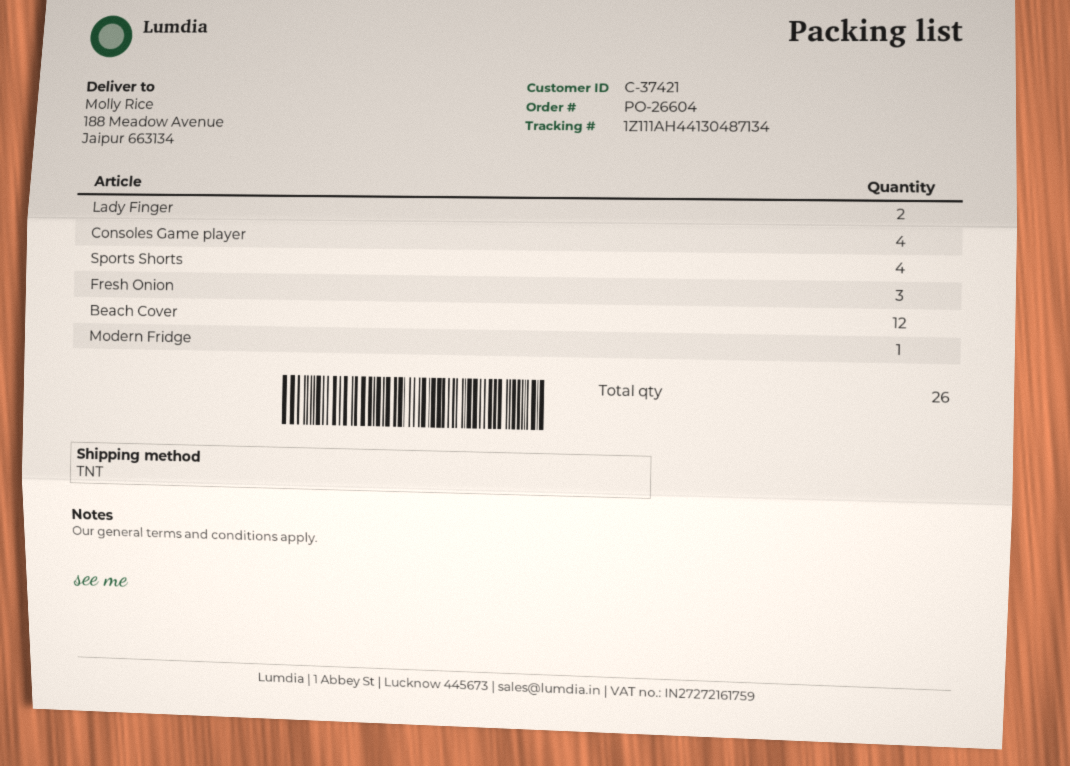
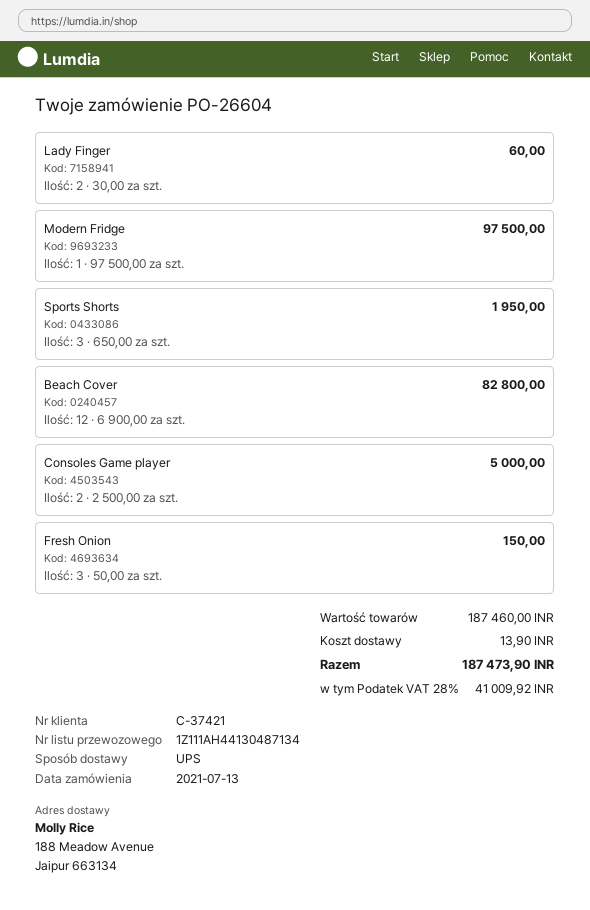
shipping method: TNT -> UPS
Consoles Game player: 4 -> 2
Sports Shorts: 4 -> 3

